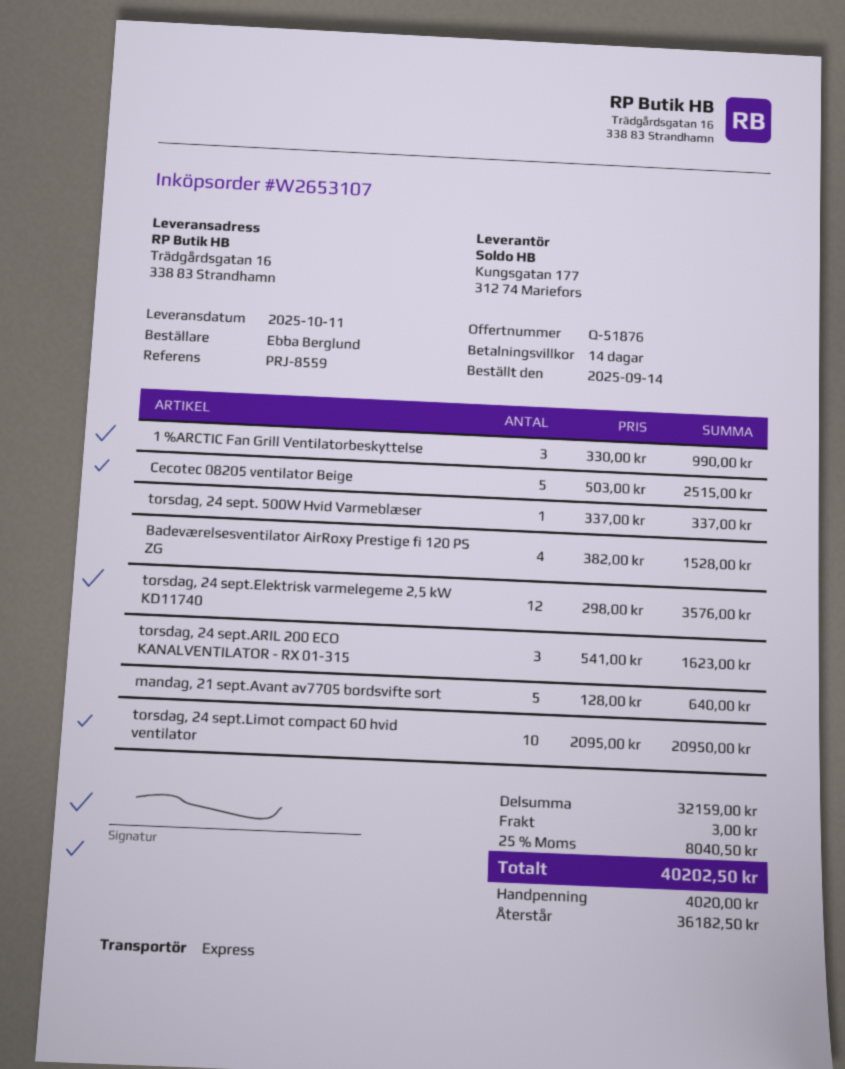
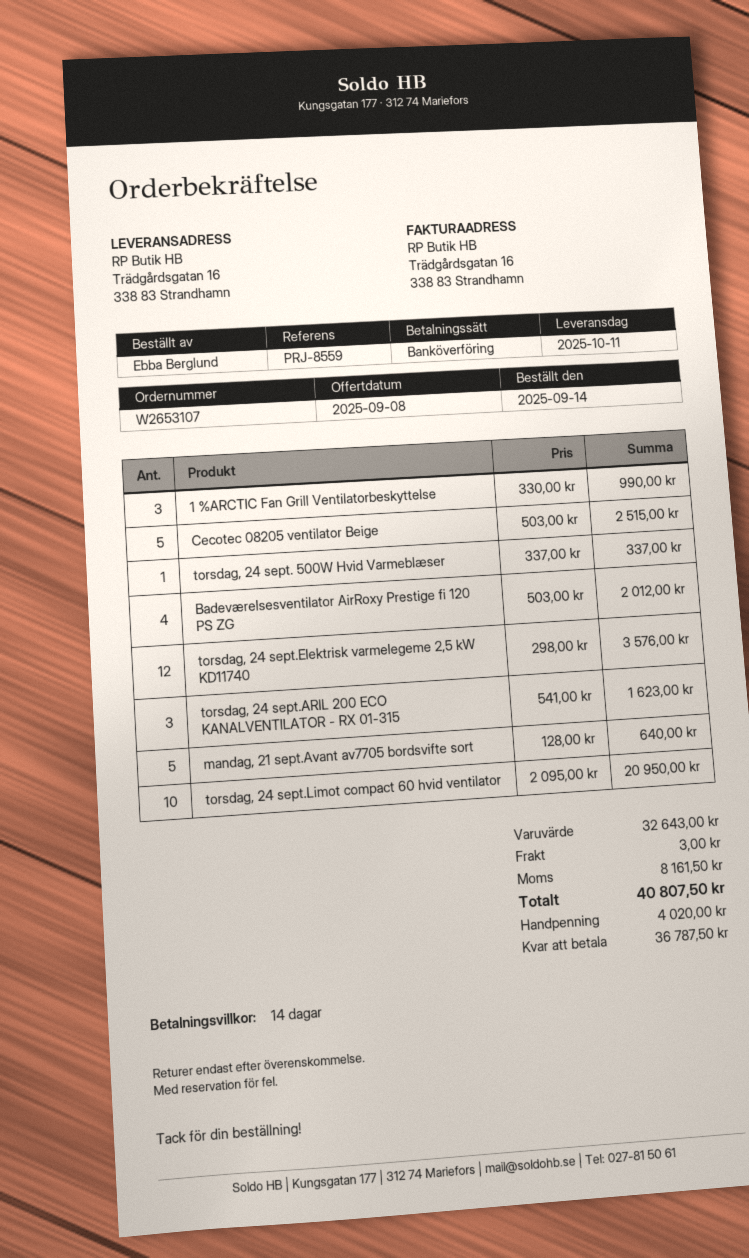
Badeværelsesventilator AirRoxy Prestige fi 120 PS ZG: 4 x 382.00 = 1528.00 -> 4 x 503.00 = 2012.00
subtotal: 32159.00 -> 32643.00
tax: 8040.50 -> 8161.50
total: 40202.50 -> 40807.50
balance: 36182.50 -> 36787.50

